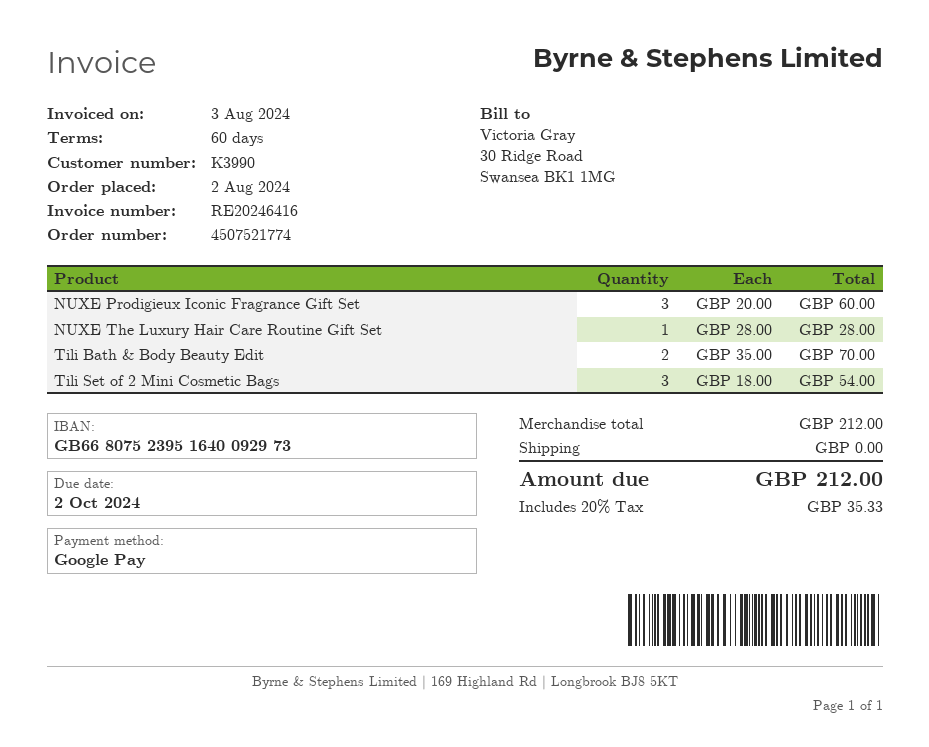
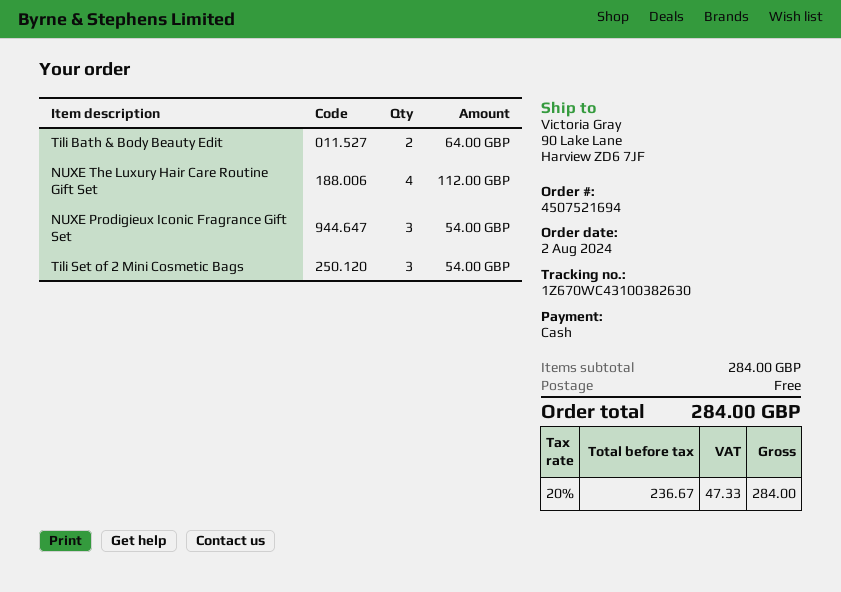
order number: 4507521774 -> 4507521694
payment method: Google Pay -> cash
NUXE Prodigieux Iconic Fragrance Gift Set: 3 for 60.00 -> 3 for 54.00
NUXE The Luxury Hair Care Routine Gift Set: 1 for 28.00 -> 4 for 112.00
Tili Bath & Body Beauty Edit: 2 for 70.00 -> 2 for 64.00
subtotal: 212.00 -> 284.00
tax: 20% = 35.33 -> 20% = 47.33
total: 212.00 -> 284.00

